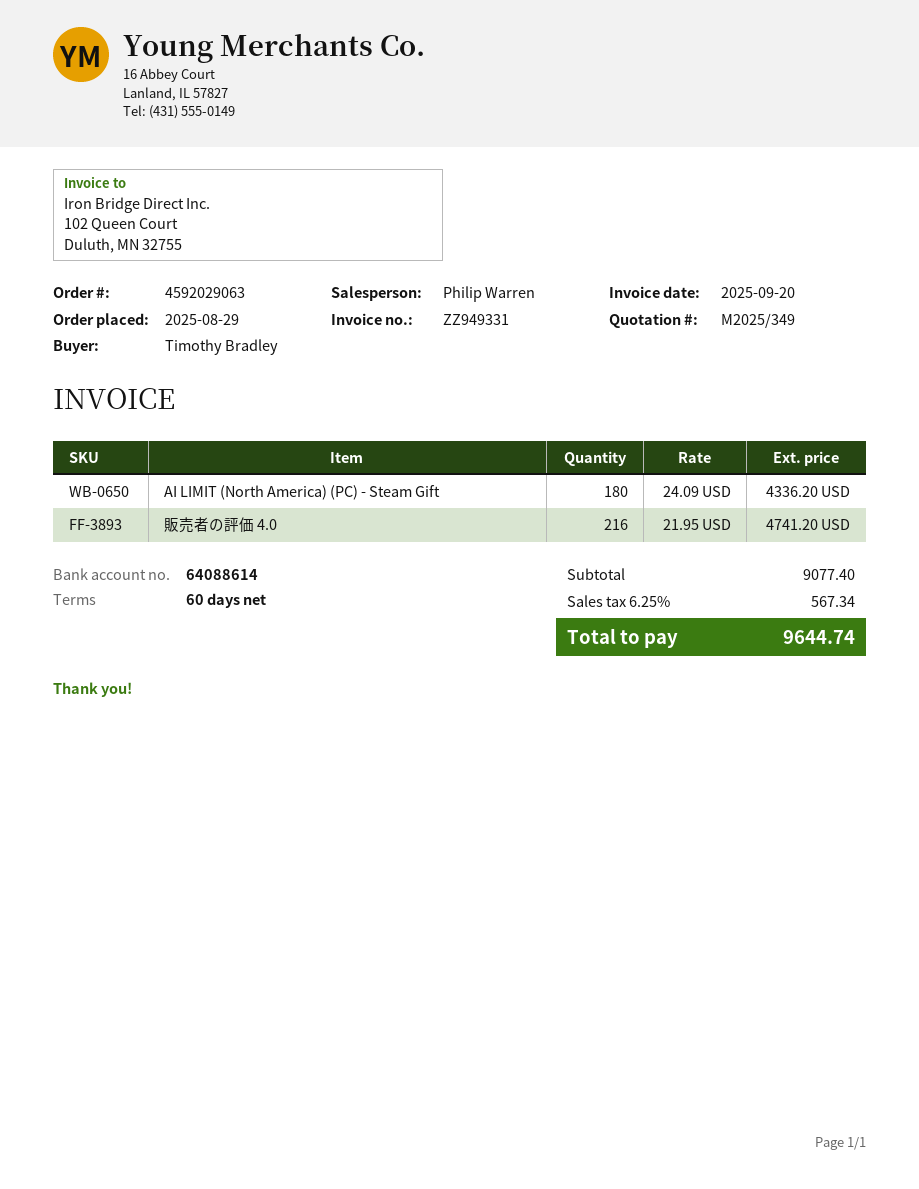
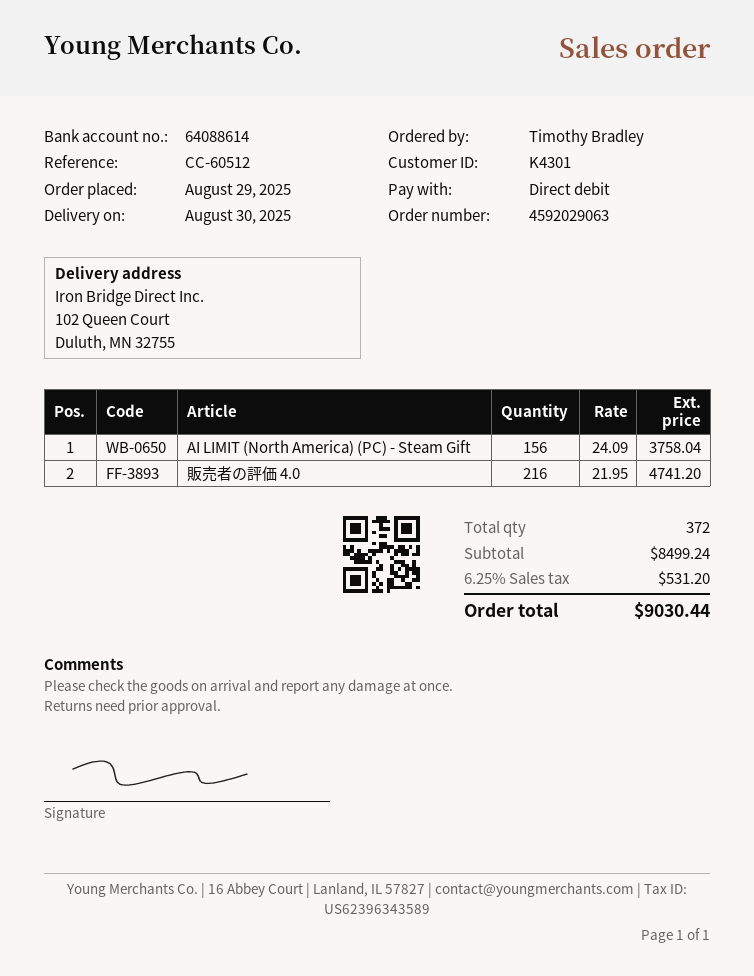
AI LIMIT (North America) (PC) - Steam Gift: 180 x 24.09 = 4336.20 -> 156 x 24.09 = 3758.04
subtotal: 9077.40 -> 8499.24
tax: 6.25% = 567.34 -> 6.25% = 531.20
total: 9644.74 -> 9030.44

